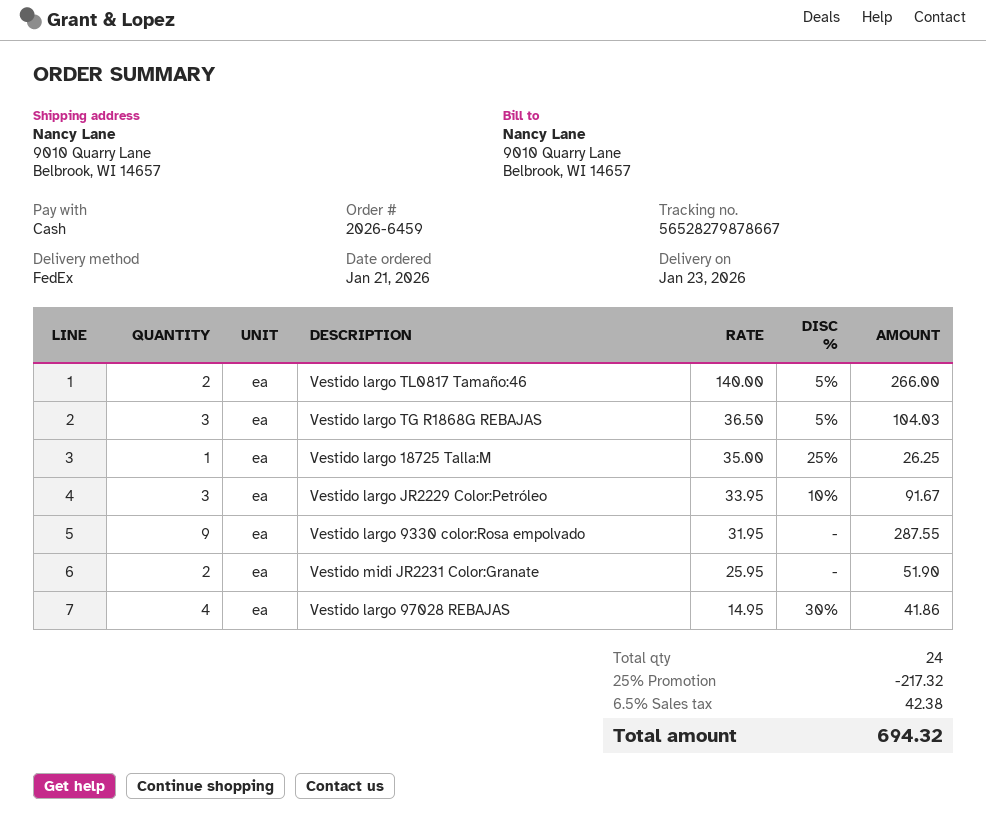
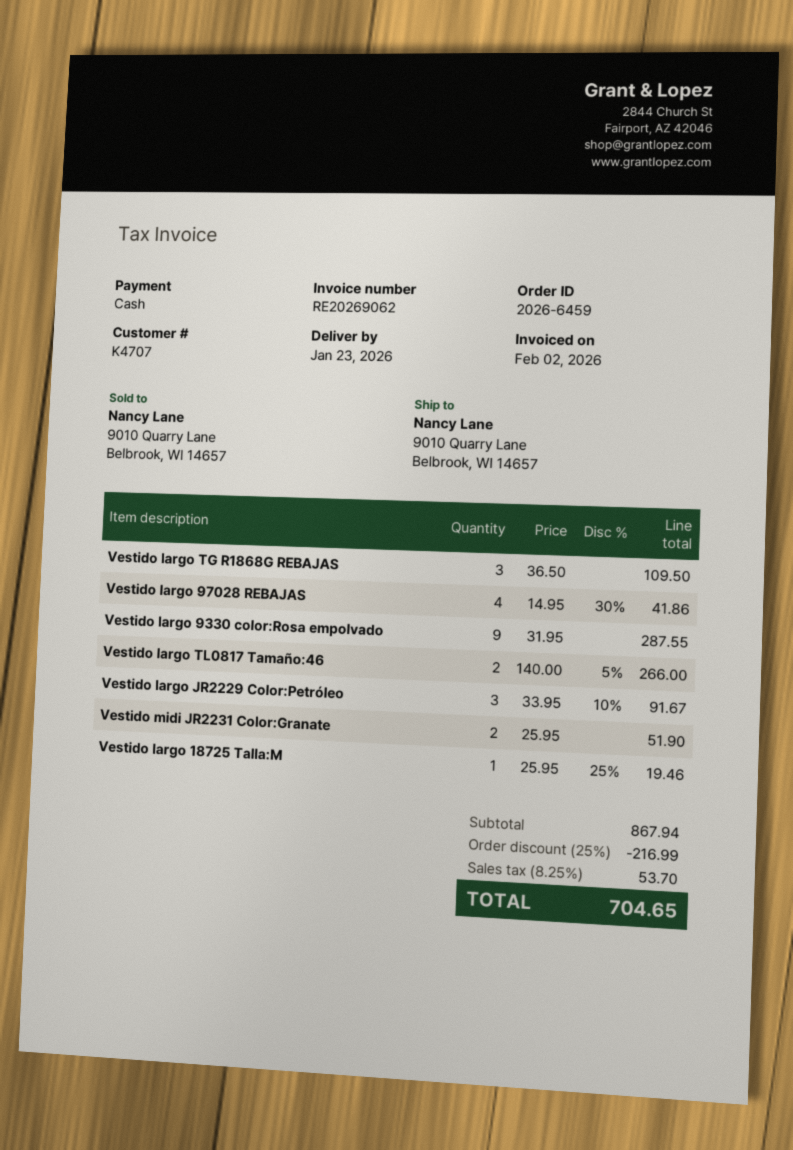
Vestido largo TG R1868G REBAJAS: 3 x 36.50 - 5% = 104.03 -> 3 x 36.50 = 109.50
Vestido largo 18725 Talla:M: 1 x 35.00 - 25% = 26.25 -> 1 x 25.95 - 25% = 19.46
discount: 25% = 217.32 -> 25% = 216.99
tax: 6.5% = 42.38 -> 8.25% = 53.70
total: 694.32 -> 704.65

